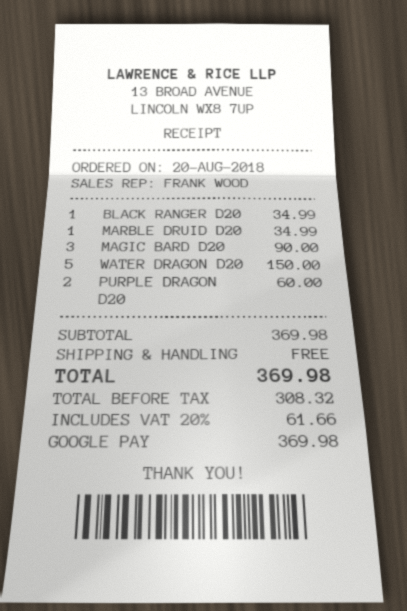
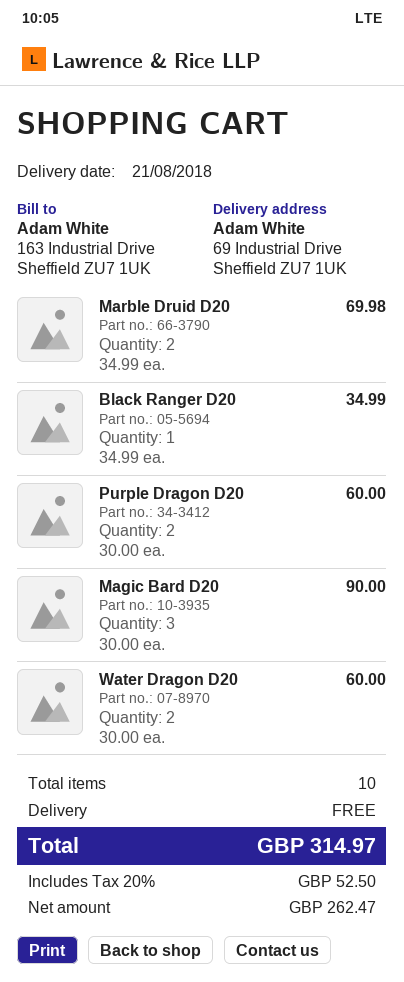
MARBLE DRUID D20: 1 for 34.99 -> 2 for 69.98
WATER DRAGON D20: 5 for 150.00 -> 2 for 60.00
net: 308.32 -> 262.47
tax: 20% = 61.66 -> 20% = 52.50
total: 369.98 -> 314.97

